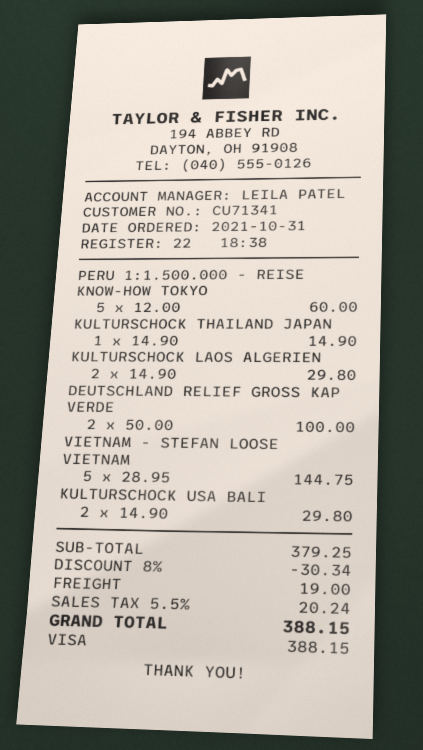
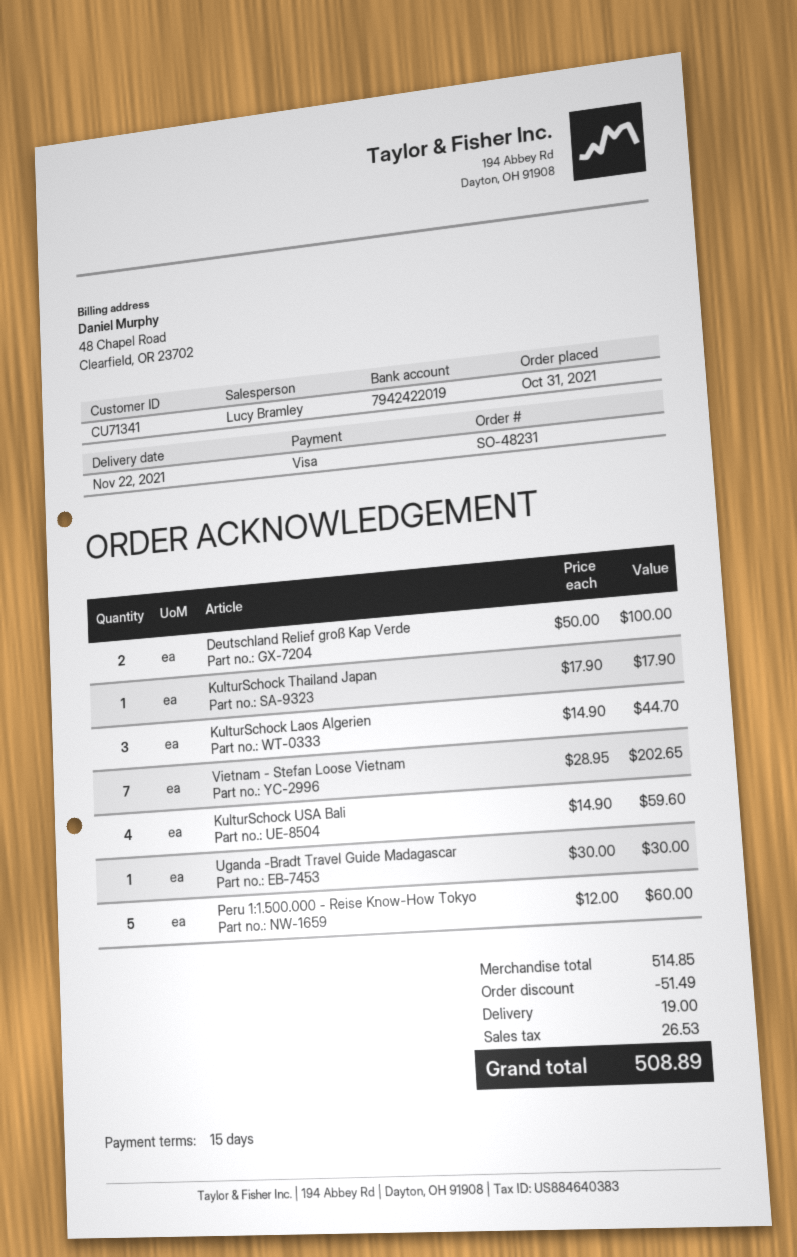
sales rep: LEILA PATEL -> Lucy Bramley
KULTURSCHOCK THAILAND JAPAN: 1 x 14.90 = 14.90 -> 1 x 17.90 = 17.90
KULTURSCHOCK LAOS ALGERIEN: 2 x 14.90 = 29.80 -> 3 x 14.90 = 44.70
VIETNAM - STEFAN LOOSE VIETNAM: 5 x 28.95 = 144.75 -> 7 x 28.95 = 202.65
KULTURSCHOCK USA BALI: 2 x 14.90 = 29.80 -> 4 x 14.90 = 59.60
Uganda -Bradt Travel Guide Madagascar: none -> 1 x 30.00 = 30.00
subtotal: 379.25 -> 514.85
discount: 30.34 -> 51.49
tax: 20.24 -> 26.53
total: 388.15 -> 508.89

